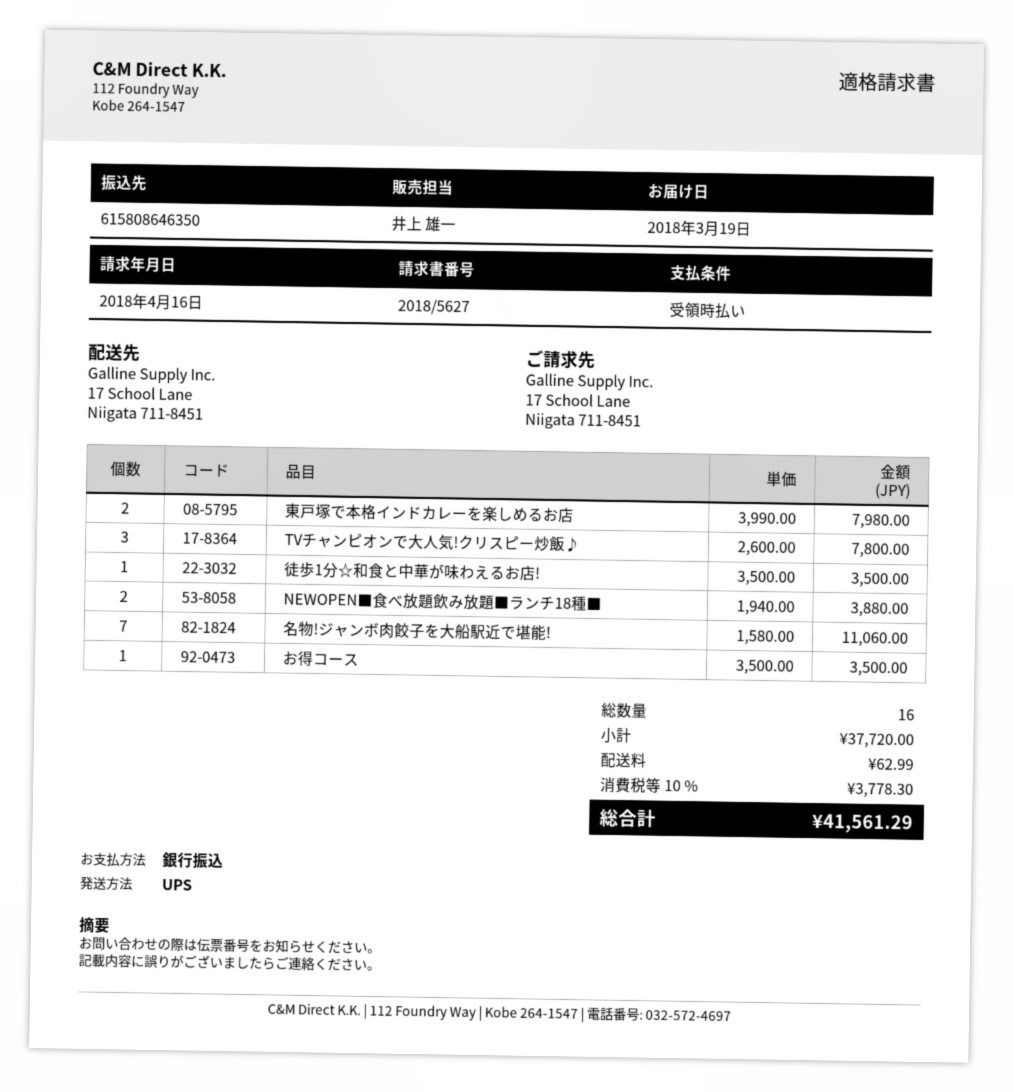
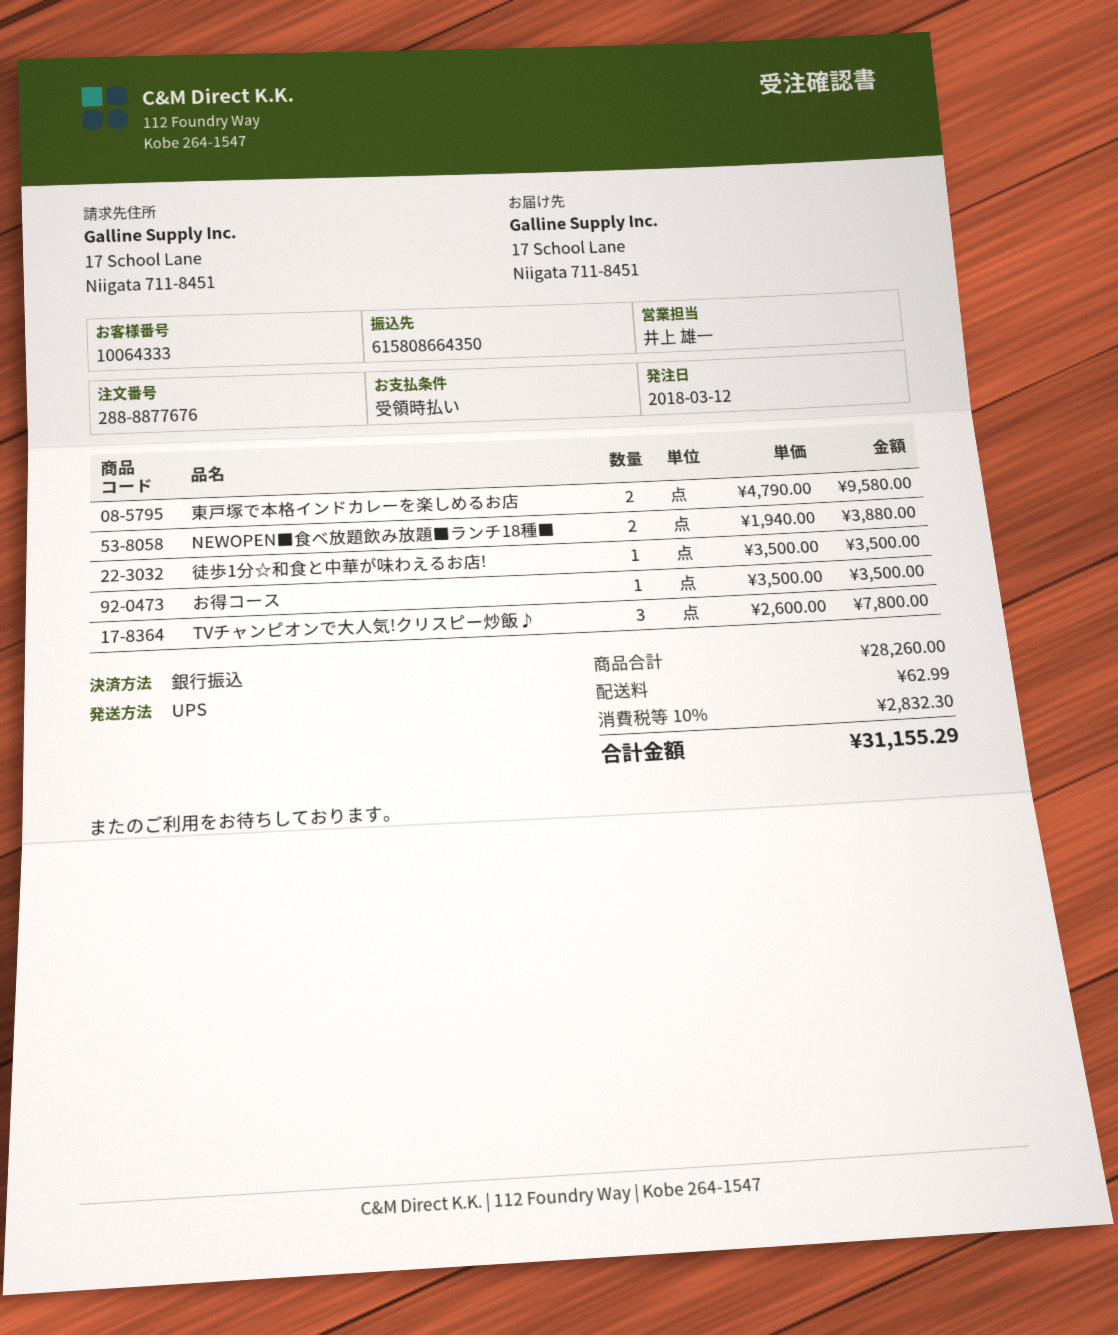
bank account: 615808646350 -> 615808664350
東戸塚で本格インドカレーを楽しめるお店: 2 x 3990.00 = 7980.00 -> 2 x 4790.00 = 9580.00
名物!ジャンボ肉餃子を大船駅近で堪能!: 7 x 1580.00 = 11060.00 -> none
subtotal: 37720.00 -> 28260.00
tax: 10% = 3778.30 -> 10% = 2832.30
total: 41561.29 -> 31155.29

